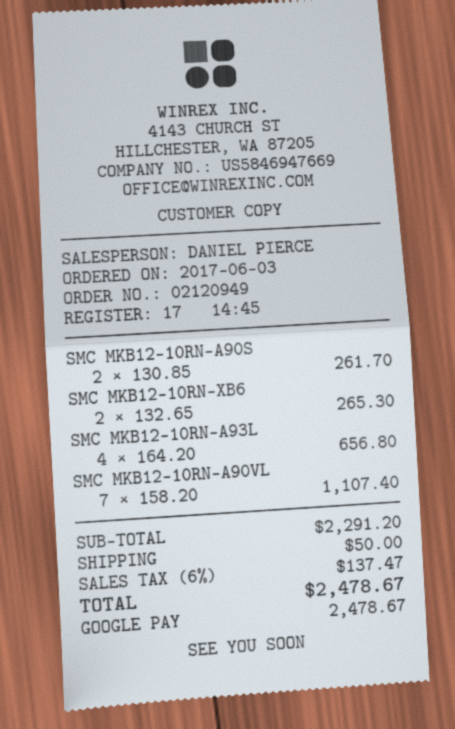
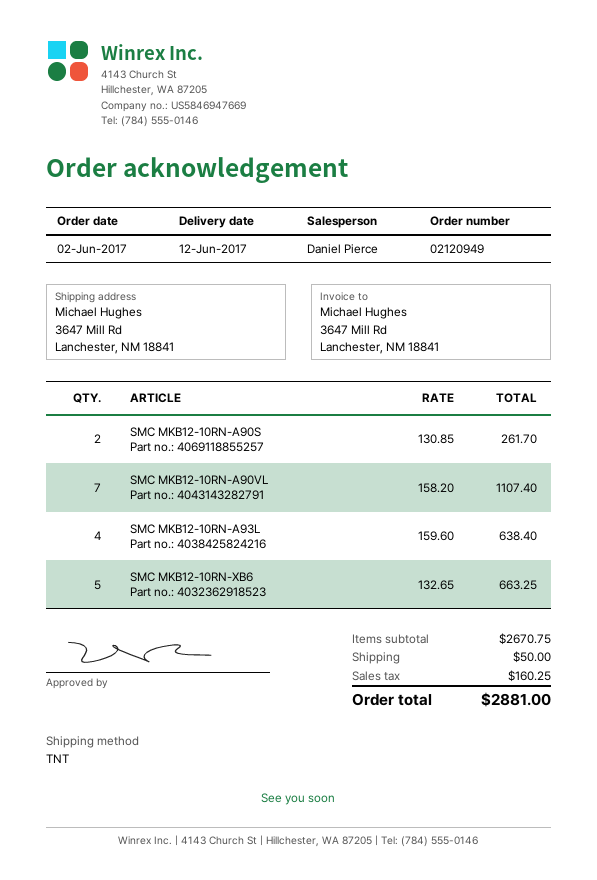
order date: 2017-06-03 -> 2017-06-02
SMC MKB12-10RN-XB6: 2 x 132.65 = 265.30 -> 5 x 132.65 = 663.25
SMC MKB12-10RN-A93L: 4 x 164.20 = 656.80 -> 4 x 159.60 = 638.40
subtotal: 2291.20 -> 2670.75
tax: 137.47 -> 160.25
total: 2478.67 -> 2881.00

